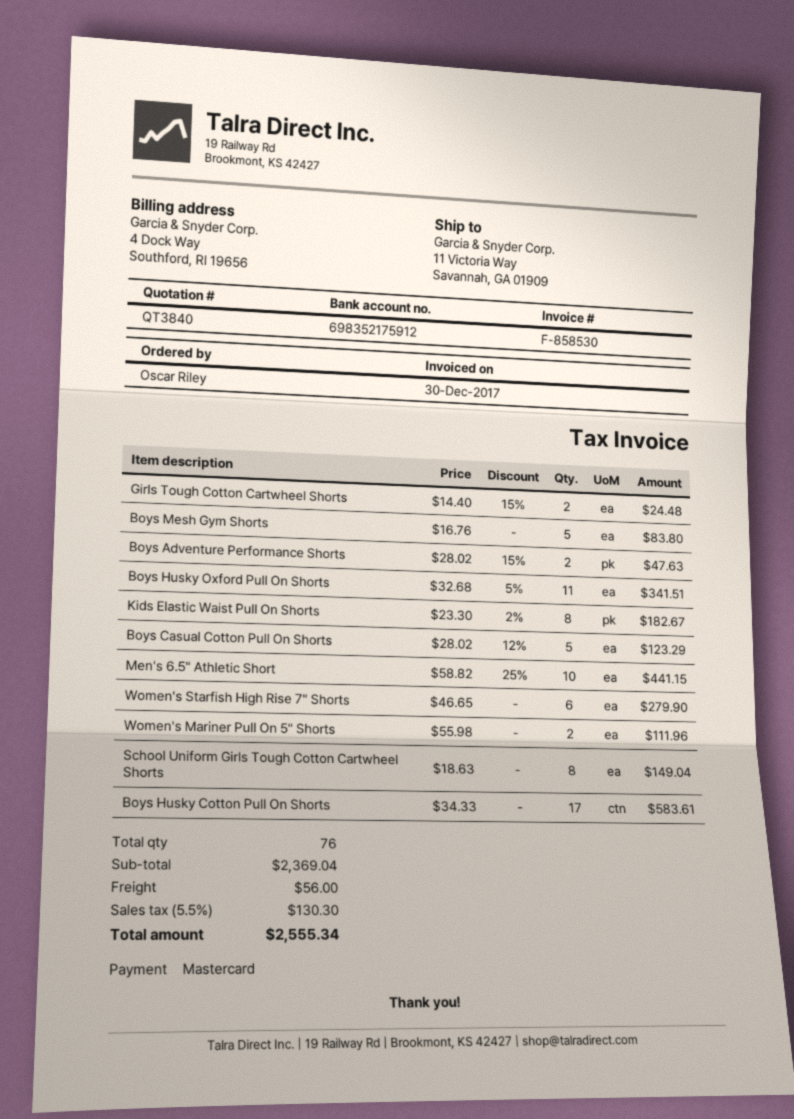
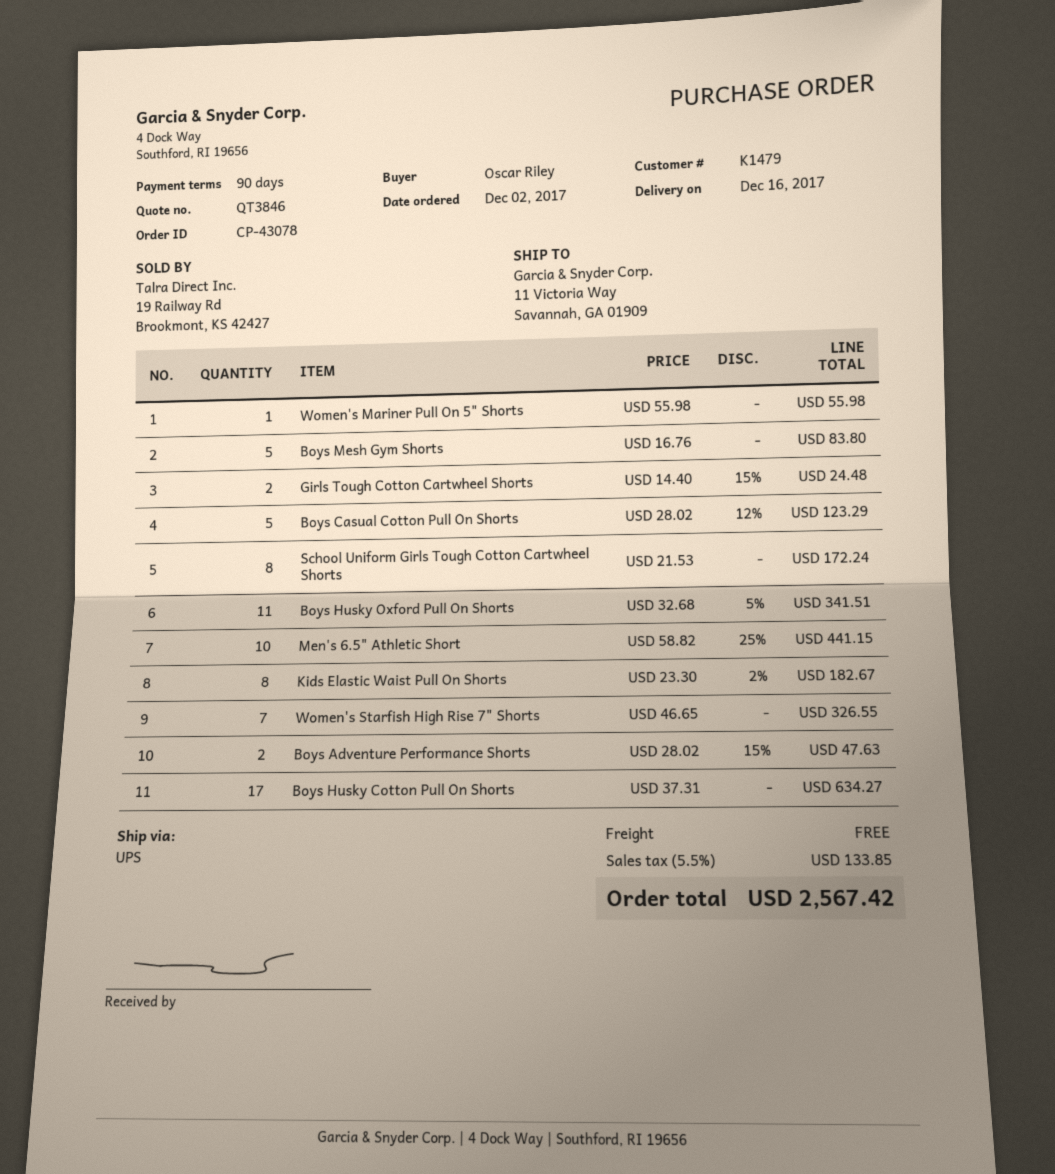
quote number: QT3840 -> QT3846
Women's Starfish High Rise 7" Shorts: 6 x 46.65 = 279.90 -> 7 x 46.65 = 326.55
Women's Mariner Pull On 5" Shorts: 2 x 55.98 = 111.96 -> 1 x 55.98 = 55.98
School Uniform Girls Tough Cotton Cartwheel Shorts: 8 x 18.63 = 149.04 -> 8 x 21.53 = 172.24
Boys Husky Cotton Pull On Shorts: 17 x 34.33 = 583.61 -> 17 x 37.31 = 634.27
shipping: 56.00 -> 0.00
tax: 5.5% = 130.30 -> 5.5% = 133.85
total: 2555.34 -> 2567.42

